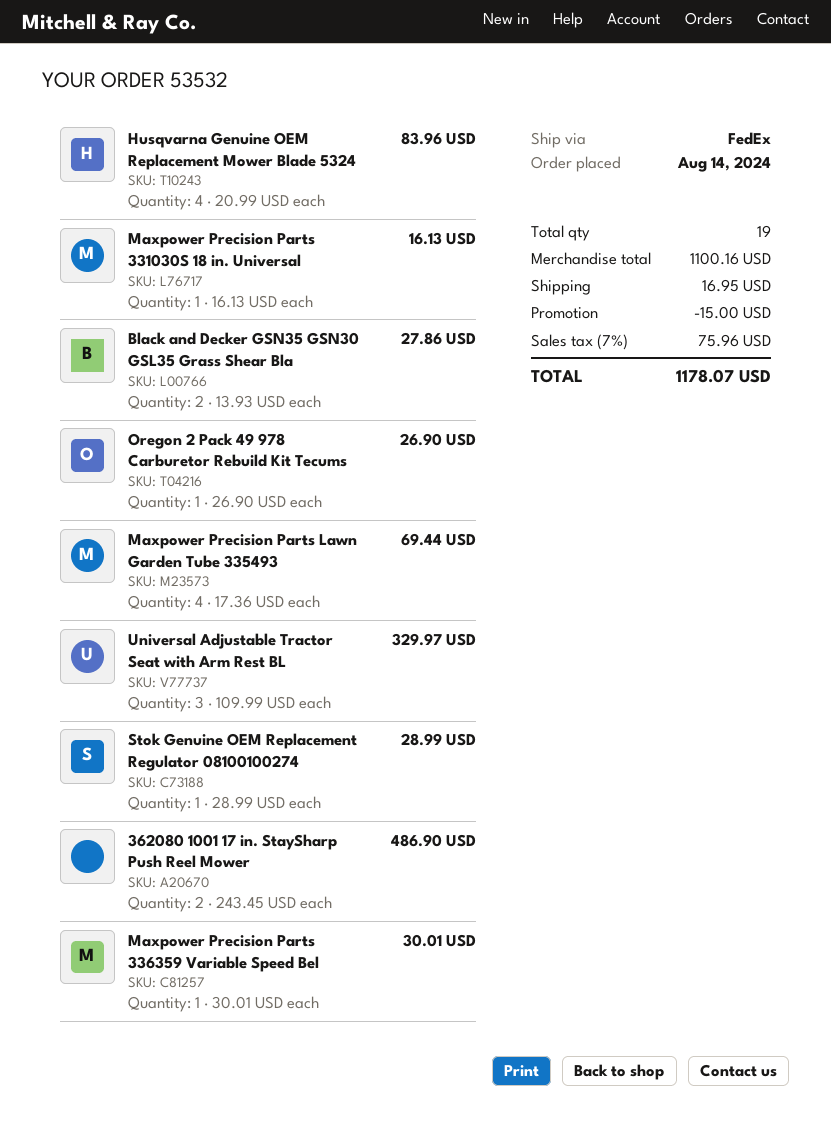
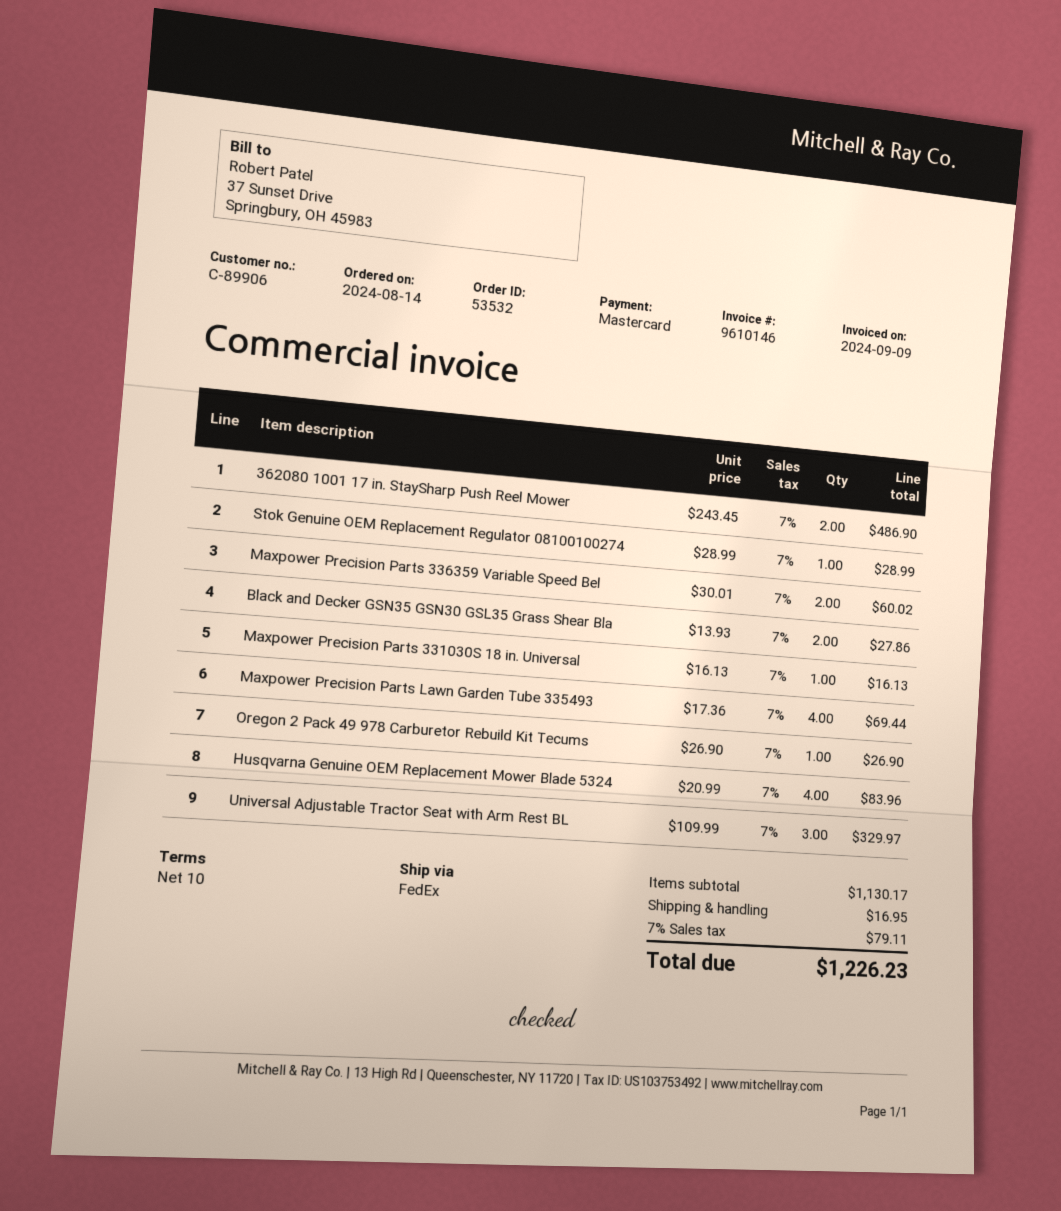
Maxpower Precision Parts 336359 Variable Speed Bel: 1 x 30.01 = 30.01 -> 2 x 30.01 = 60.02
subtotal: 1100.16 -> 1130.17
discount: 15.00 -> none
tax: 7% = 75.96 -> 7% = 79.11
total: 1178.07 -> 1226.23

